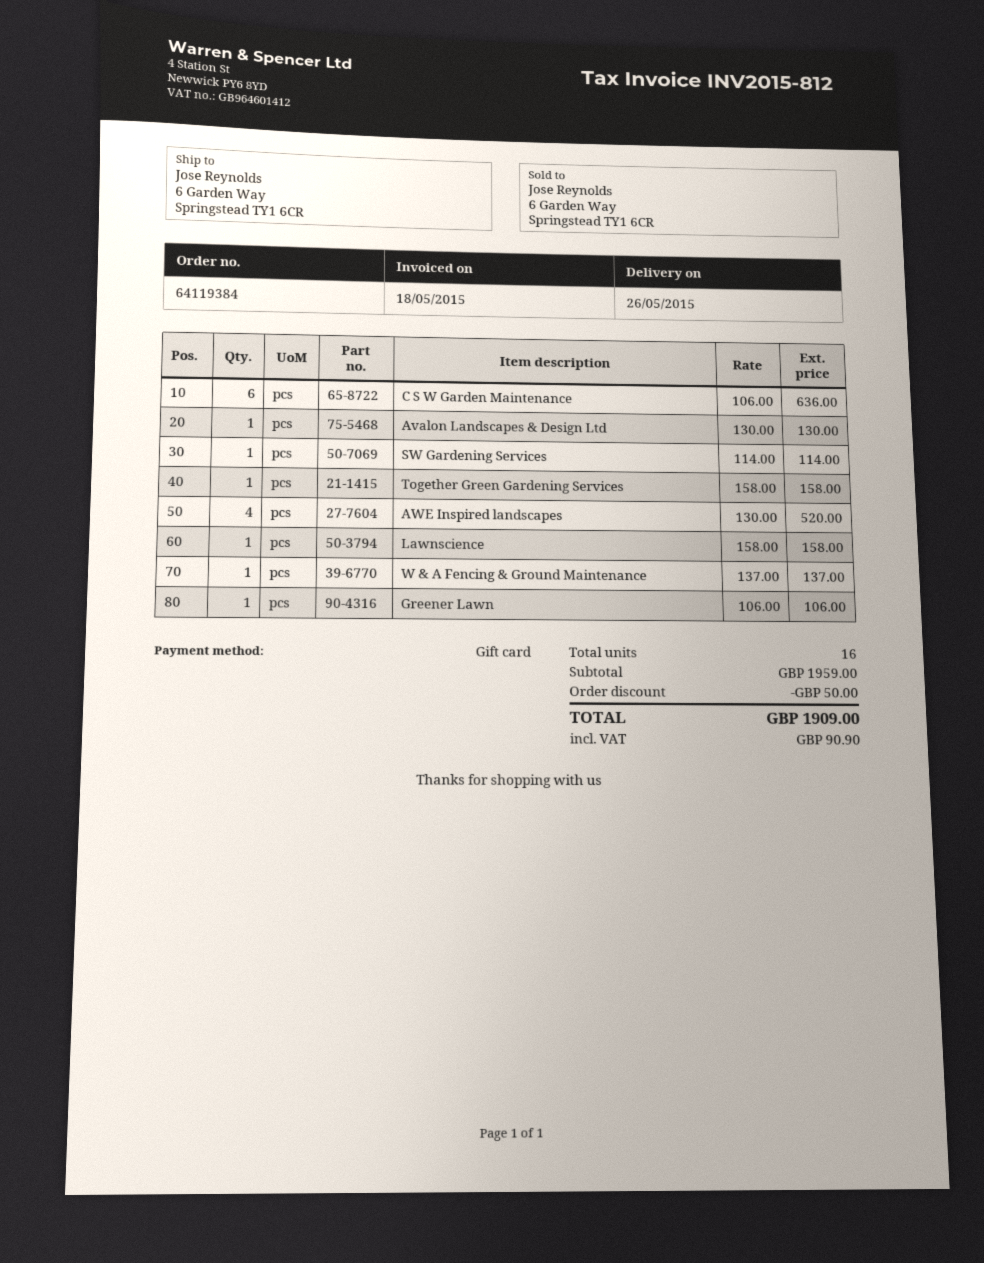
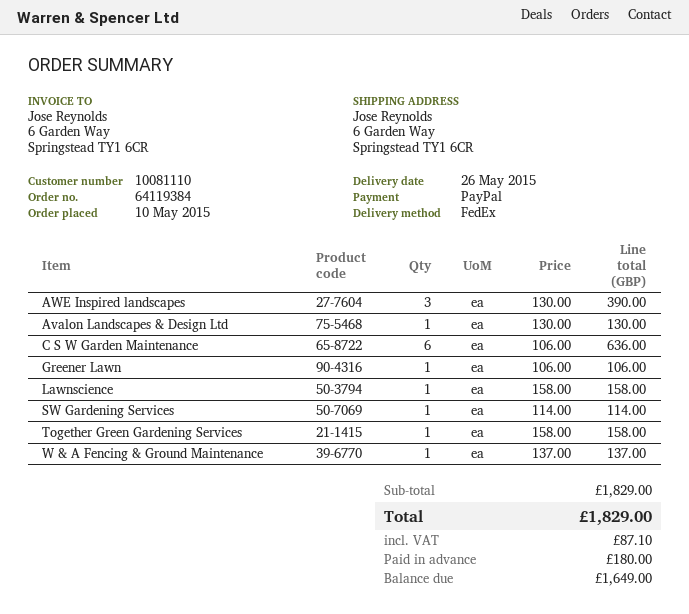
payment method: gift card -> PayPal
AWE Inspired landscapes: 4 x 130.00 = 520.00 -> 3 x 130.00 = 390.00
subtotal: 1959.00 -> 1829.00
discount: 50.00 -> none
tax: 90.90 -> 87.10
total: 1909.00 -> 1829.00

